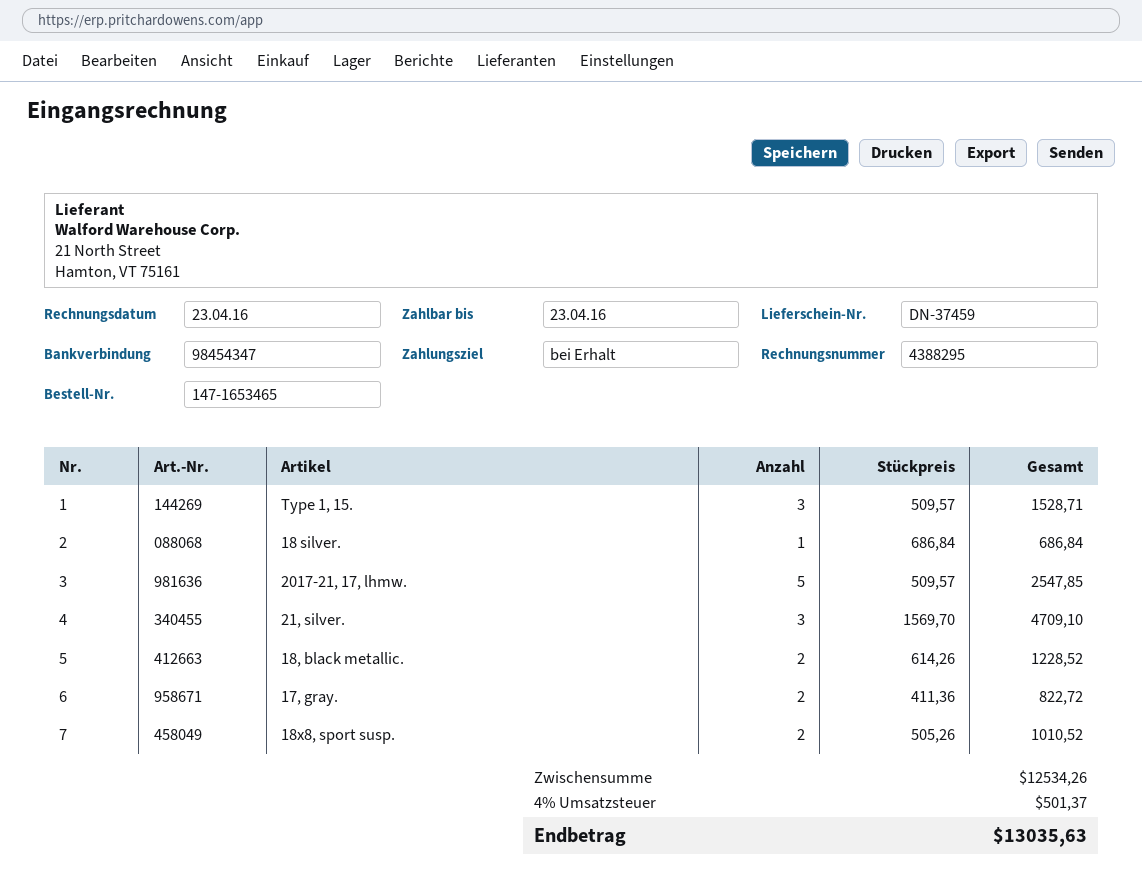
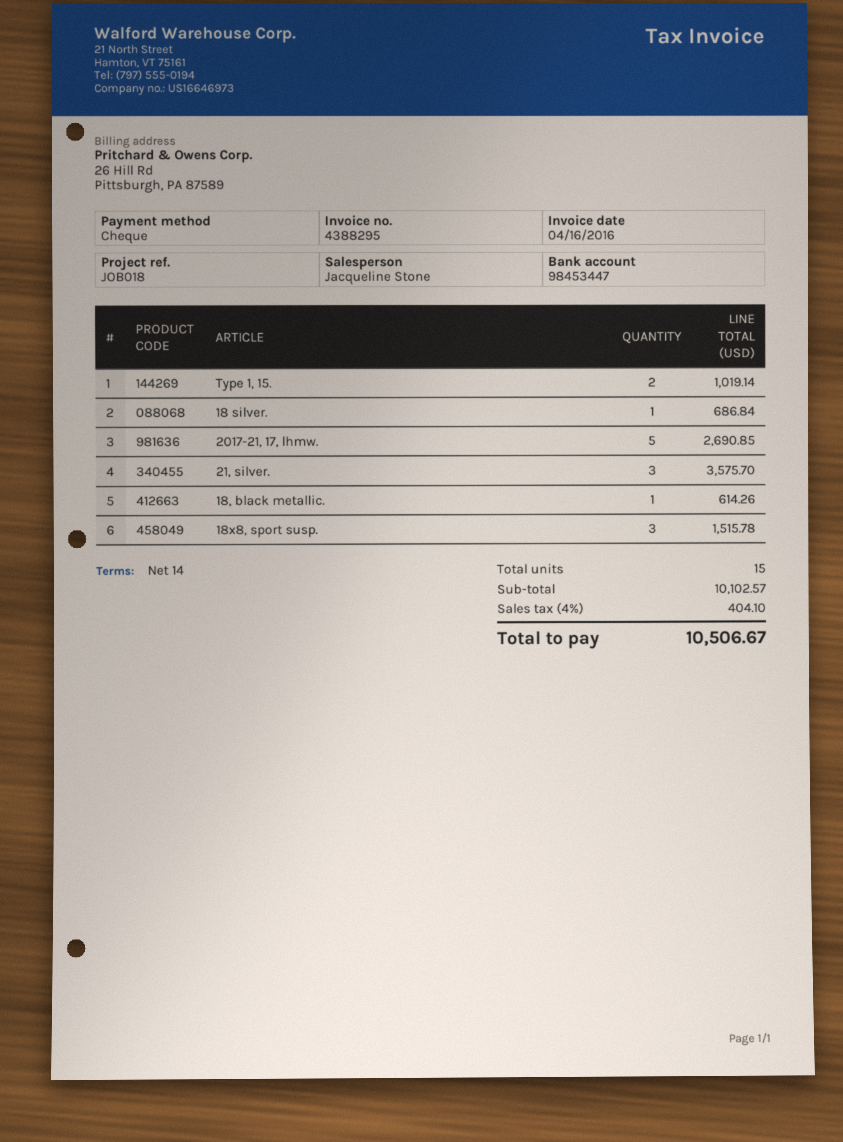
invoice date: 2016-04-23 -> 2016-04-16
payment terms: on receipt -> 14 days
bank account: 98454347 -> 98453447
Type 1, 15.: 3 for 1528.71 -> 2 for 1019.14
2017-21, 17, lhmw.: 5 for 2547.85 -> 5 for 2690.85
21, silver.: 3 for 4709.10 -> 3 for 3575.70
18, black metallic.: 2 for 1228.52 -> 1 for 614.26
17, gray.: 2 for 822.72 -> none
18x8, sport susp.: 2 for 1010.52 -> 3 for 1515.78
subtotal: 12534.26 -> 10102.57
tax: 4% = 501.37 -> 4% = 404.10
total: 13035.63 -> 10506.67

